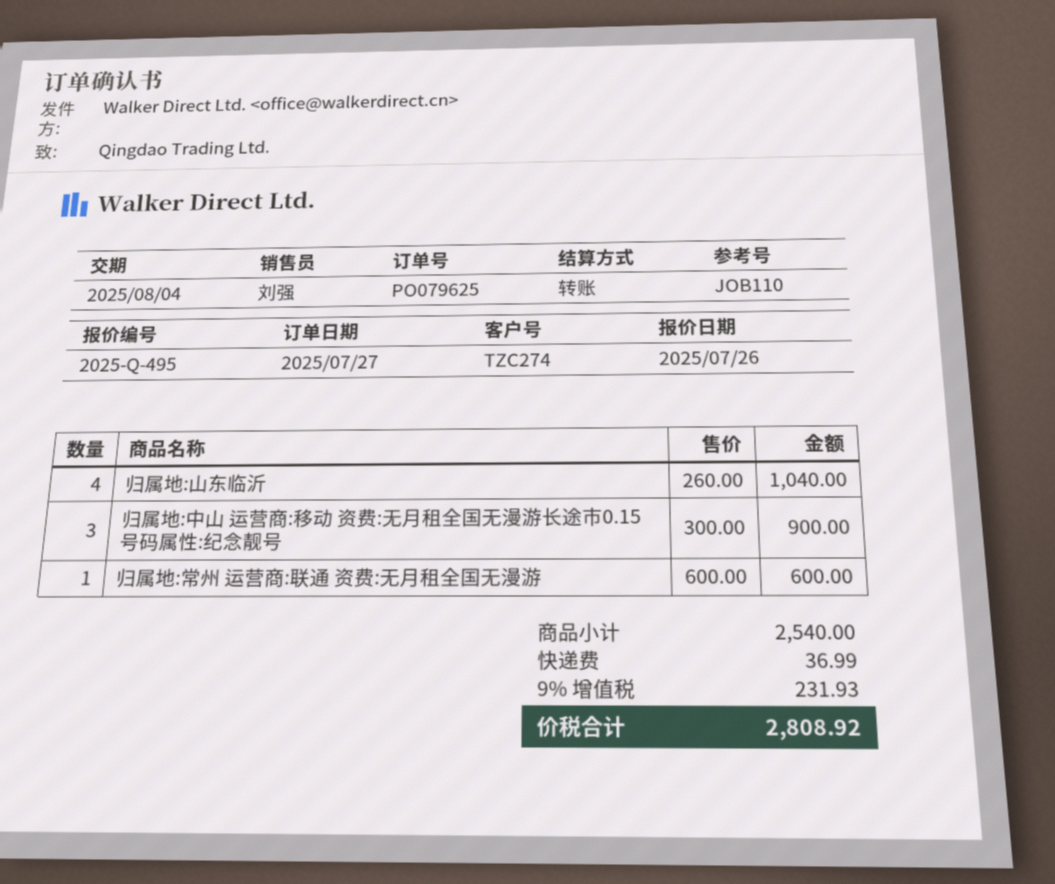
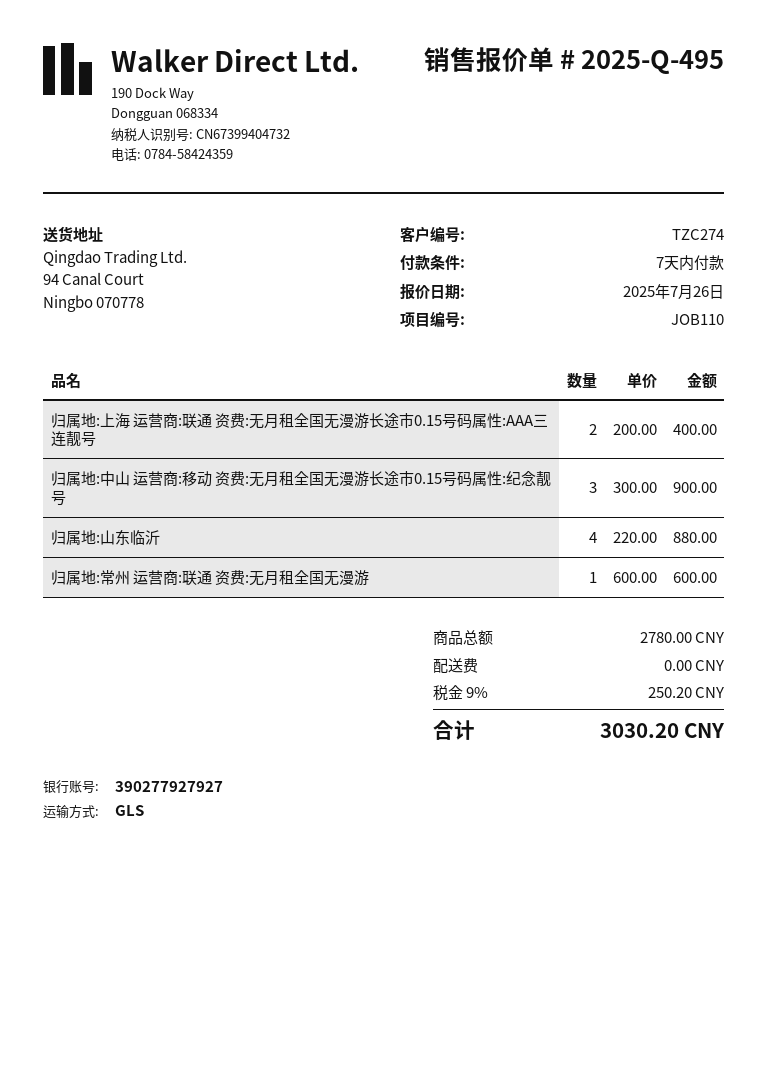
归属地:山东临沂: 4 x 260.00 = 1040.00 -> 4 x 220.00 = 880.00
归属地:上海 运营商:联通 资费:无月租全国无漫游长途市0.15号码属性:AAA三连靓号: none -> 2 x 200.00 = 400.00
subtotal: 2540.00 -> 2780.00
shipping: 36.99 -> 0.00
tax: 9% = 231.93 -> 9% = 250.20
total: 2808.92 -> 3030.20

